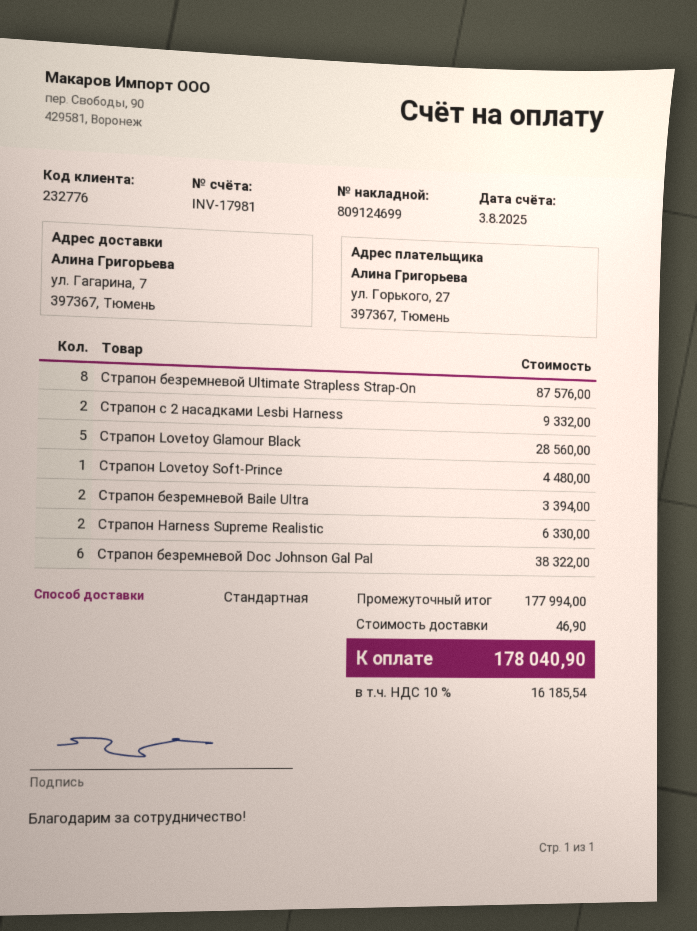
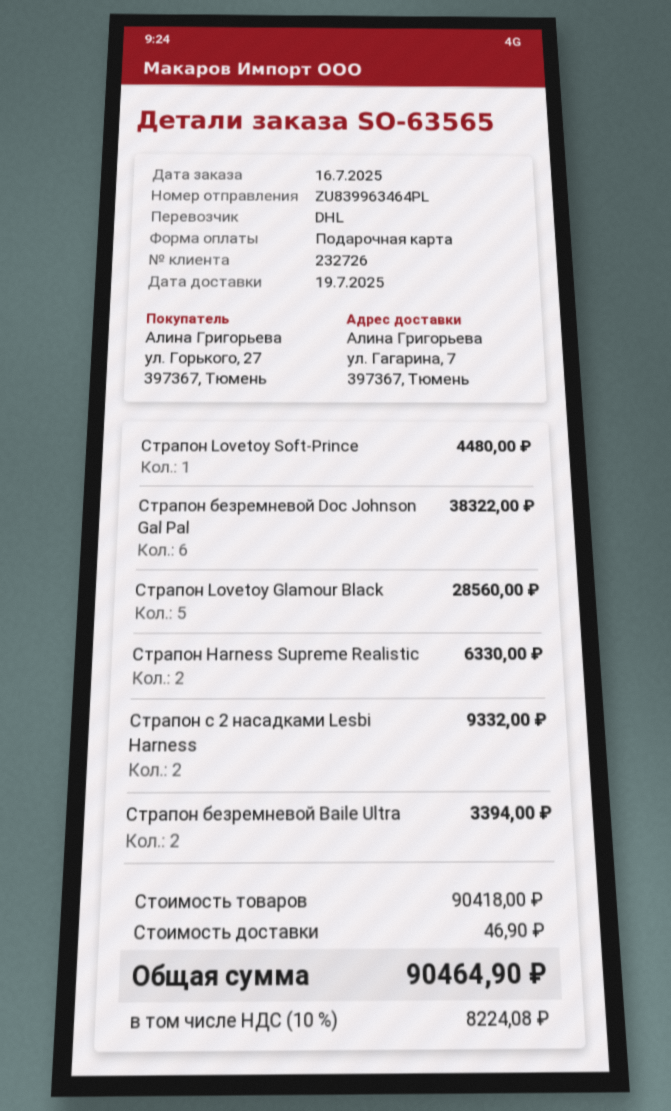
customer number: 232776 -> 232726
shipping method: standard -> DHL
Страпон безремневой Ultimate Strapless Strap-On: 8 for 87576.00 -> none
subtotal: 177994.00 -> 90418.00
tax: 10% = 16185.54 -> 10% = 8224.08
total: 178040.90 -> 90464.90

